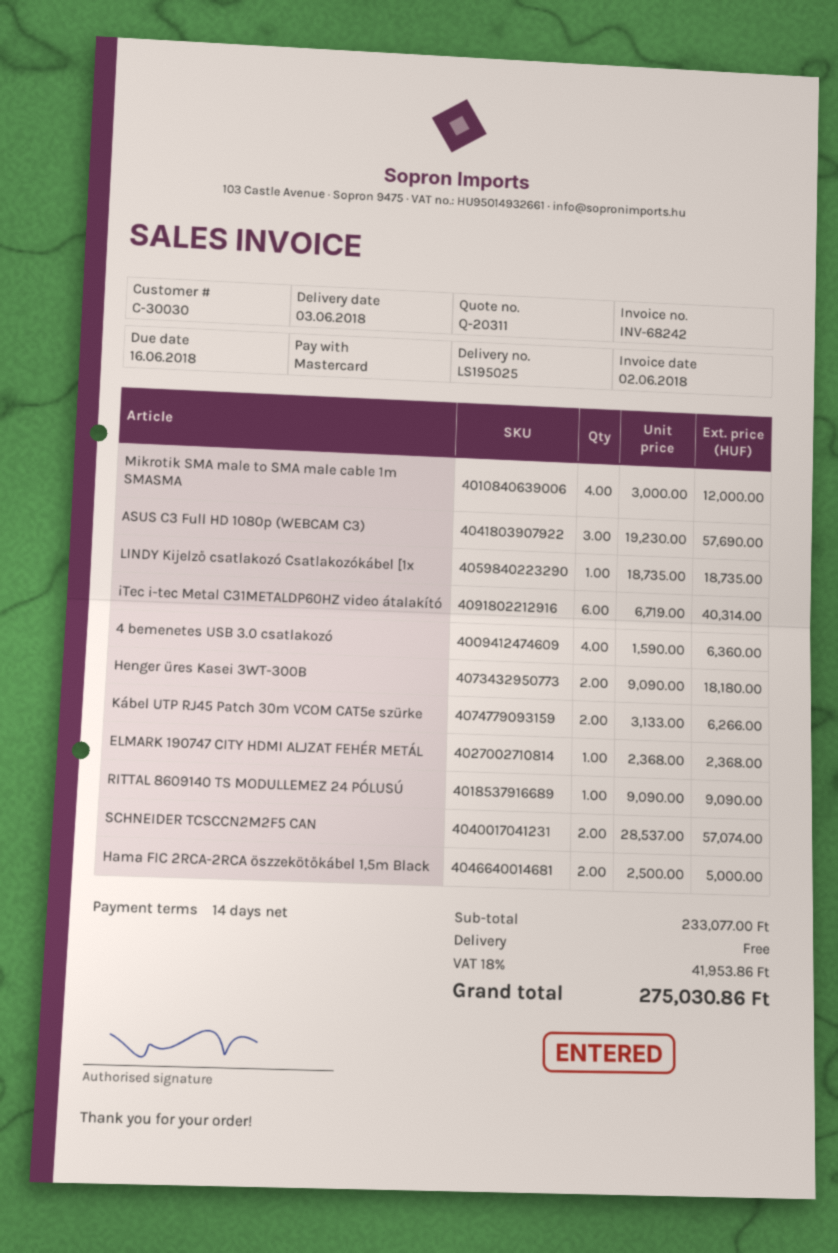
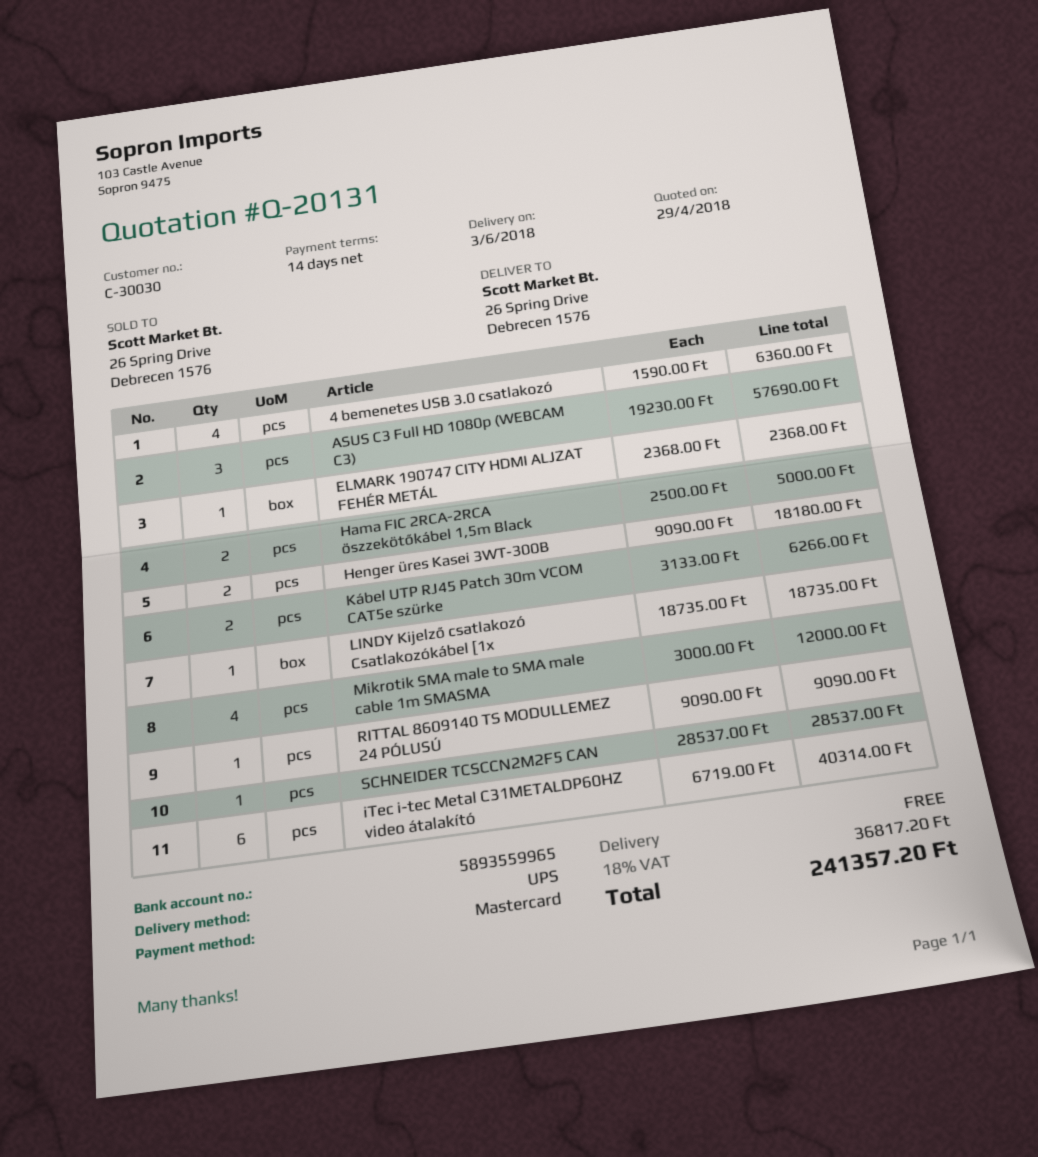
quote number: Q-20311 -> Q-20131
SCHNEIDER TCSCCN2M2F5 CAN: 2 x 28537.00 = 57074.00 -> 1 x 28537.00 = 28537.00
tax: 18% = 41953.86 -> 18% = 36817.20
total: 275030.86 -> 241357.20

